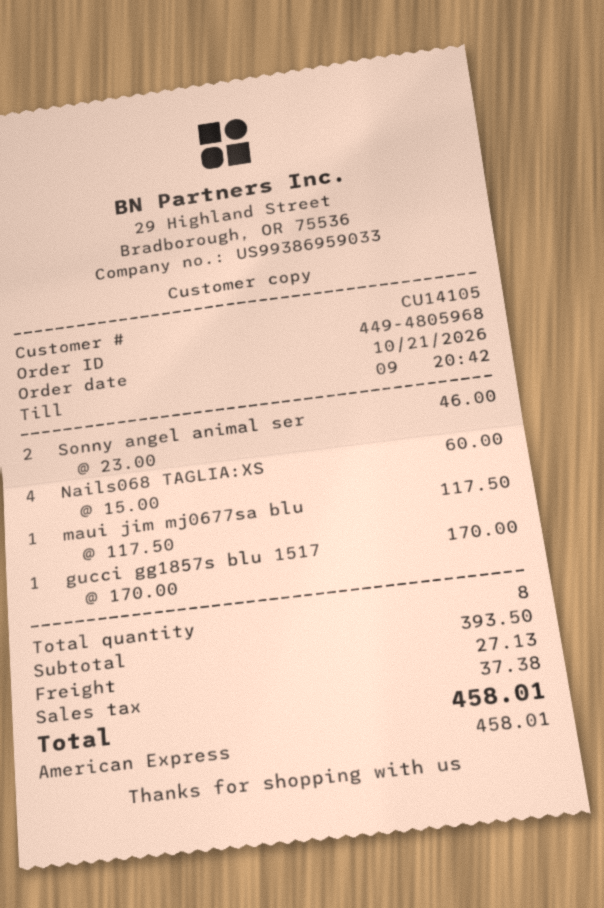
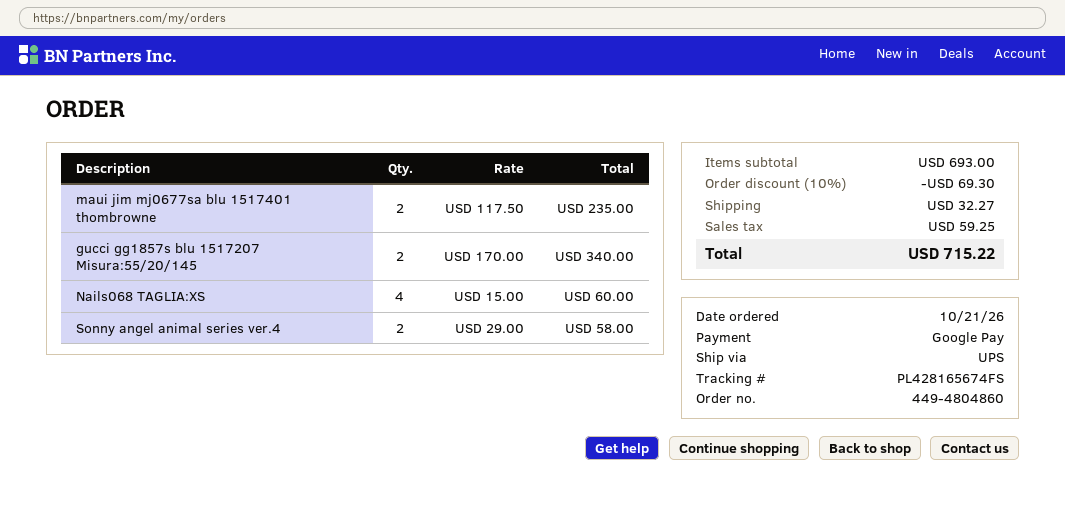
order number: 449-4805968 -> 449-4804860
payment method: American Express -> Google Pay
Sonny angel animal ser: 2 x 23.00 = 46.00 -> 2 x 29.00 = 58.00
maui jim mj0677sa blu: 1 x 117.50 = 117.50 -> 2 x 117.50 = 235.00
gucci gg1857s blu 1517: 1 x 170.00 = 170.00 -> 2 x 170.00 = 340.00
subtotal: 393.50 -> 693.00
discount: none -> 10% = 69.30
shipping: 27.13 -> 32.27
tax: 37.38 -> 59.25
total: 458.01 -> 715.22

